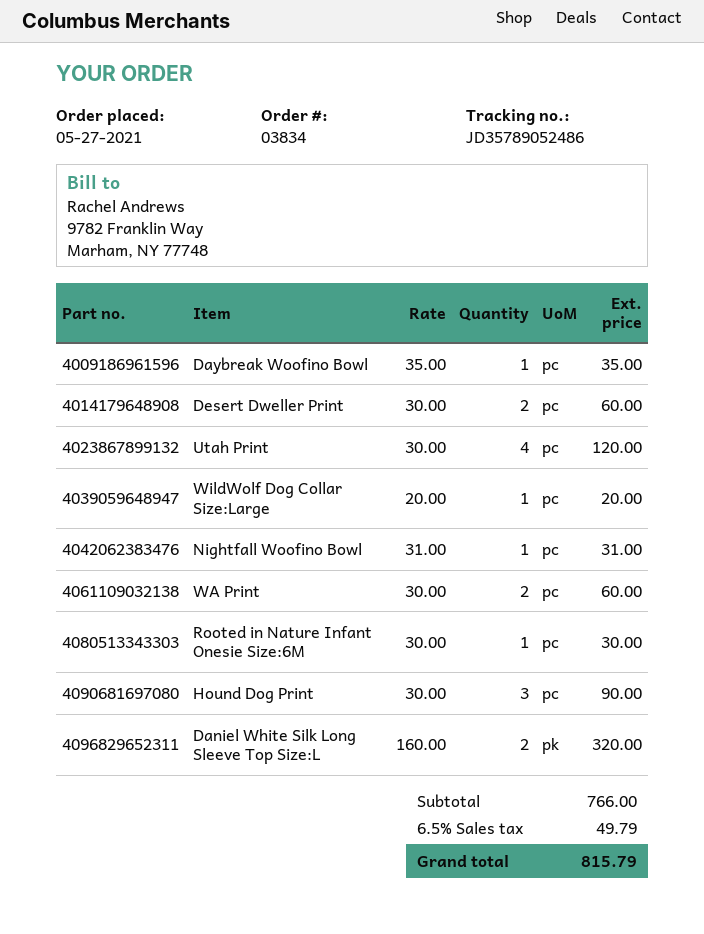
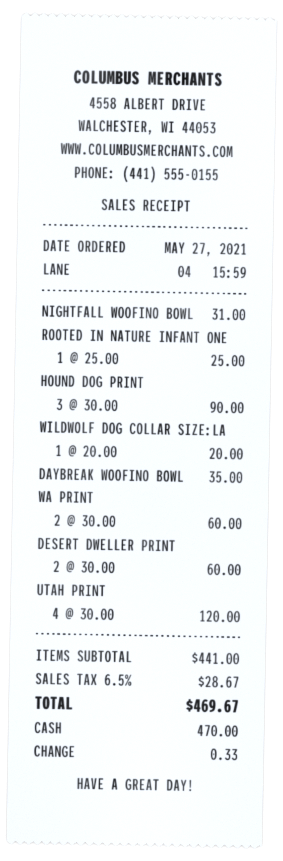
Rooted in Nature Infant Onesie Size:6M: 1 x 30.00 = 30.00 -> 1 x 25.00 = 25.00
Daniel White Silk Long Sleeve Top Size:L: 2 x 160.00 = 320.00 -> none
subtotal: 766.00 -> 441.00
tax: 6.5% = 49.79 -> 6.5% = 28.67
total: 815.79 -> 469.67

